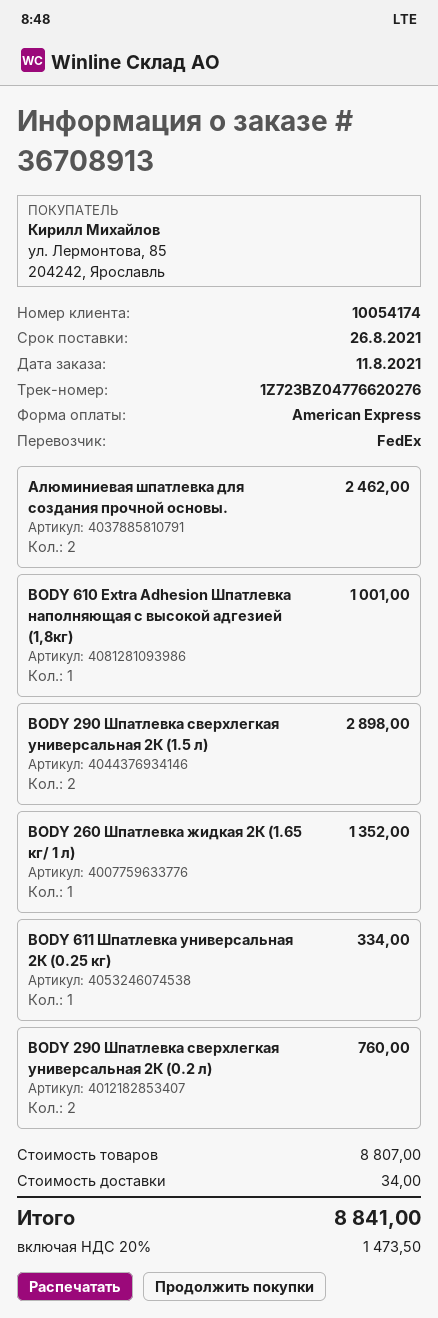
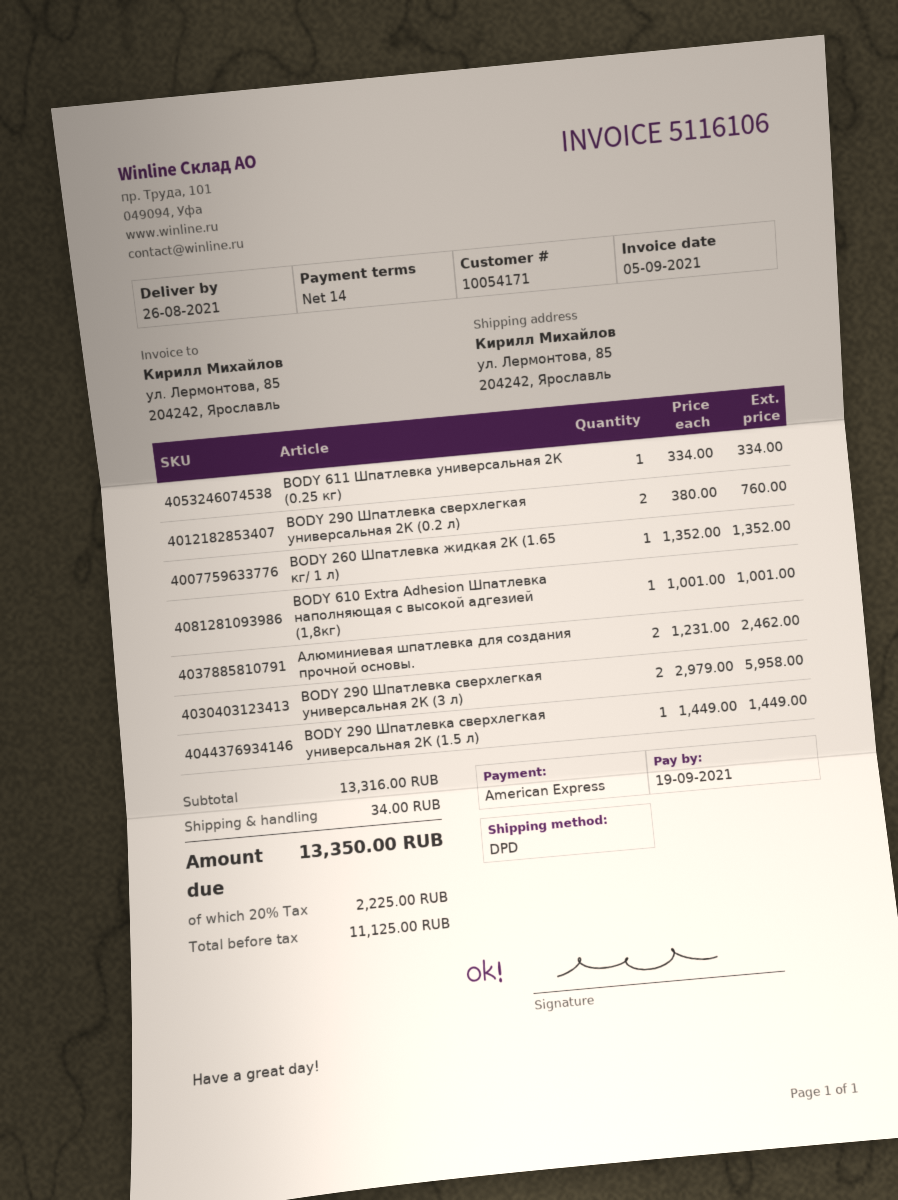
customer number: 10054174 -> 10054171
shipping method: FedEx -> DPD
BODY 290 Шпатлевка сверхлегкая универсальная 2К (1.5 л): 2 for 2898.00 -> 1 for 1449.00
BODY 290 Шпатлевка сверхлегкая универсальная 2К (3 л): none -> 2 for 5958.00
subtotal: 8807.00 -> 13316.00
tax: 20% = 1473.50 -> 20% = 2225.00
total: 8841.00 -> 13350.00

